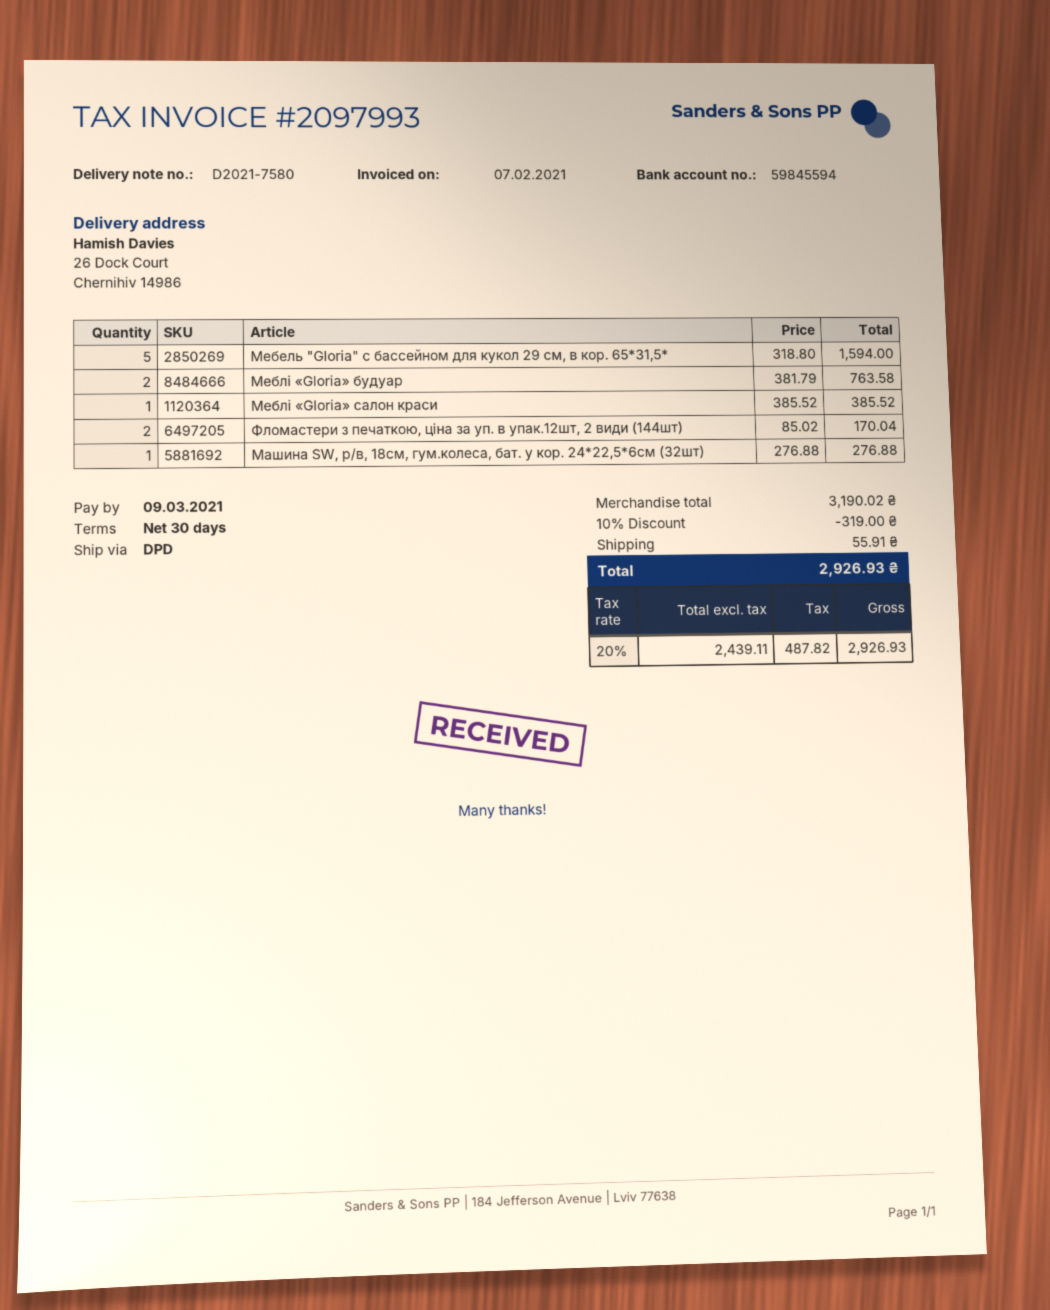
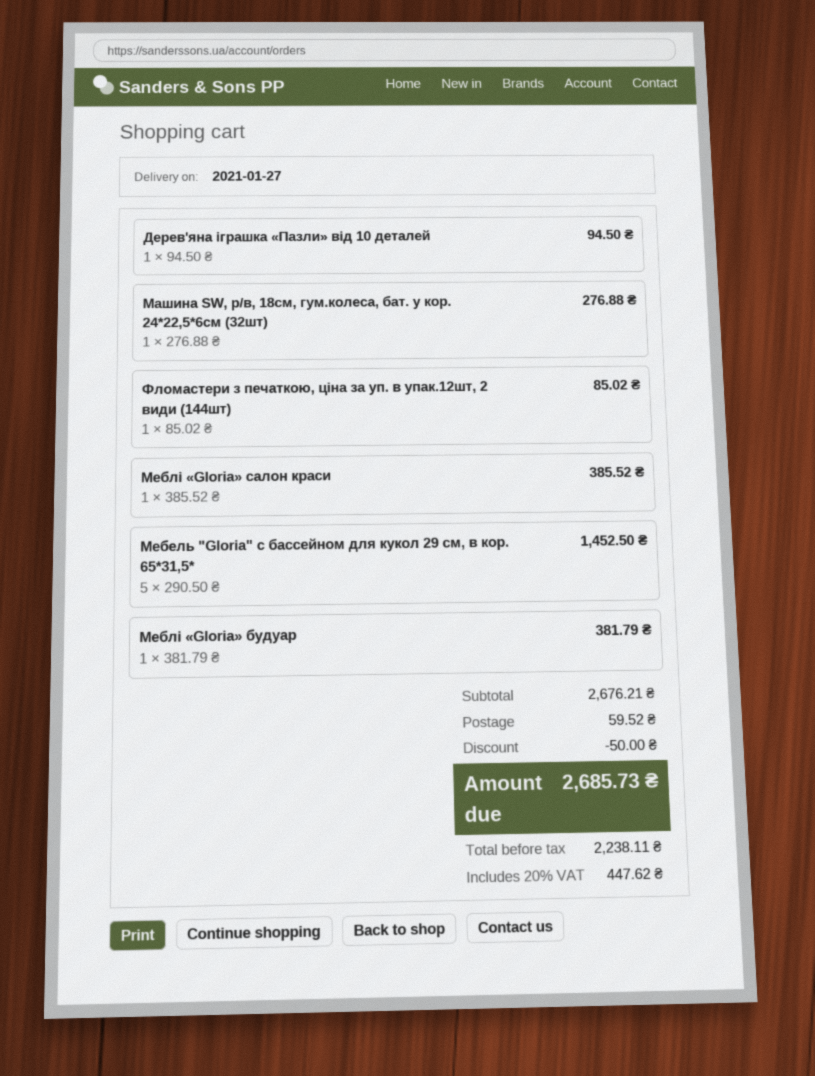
Мебель "Gloria" с бассейном для кукол 29 см, в кор. 65*31,5*: 5 x 318.80 = 1594.00 -> 5 x 290.50 = 1452.50
Меблі «Gloria» будуар: 2 x 381.79 = 763.58 -> 1 x 381.79 = 381.79
Фломастери з печаткою, ціна за уп. в упак.12шт, 2 види (144шт): 2 x 85.02 = 170.04 -> 1 x 85.02 = 85.02
Дерев'яна іграшка «Пазли» від 10 деталей: none -> 1 x 94.50 = 94.50
subtotal: 3190.02 -> 2676.21
discount: 319.00 -> 50.00
shipping: 55.91 -> 59.52
net: 2439.11 -> 2238.11
tax: 20% = 487.82 -> 20% = 447.62
total: 2926.93 -> 2685.73

